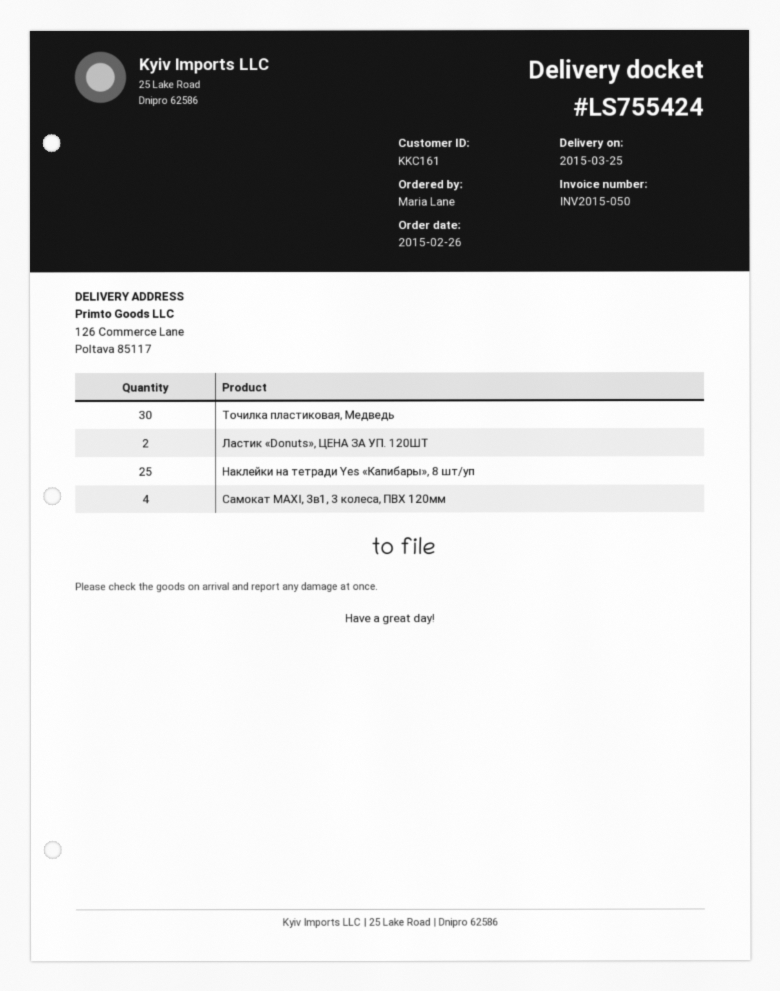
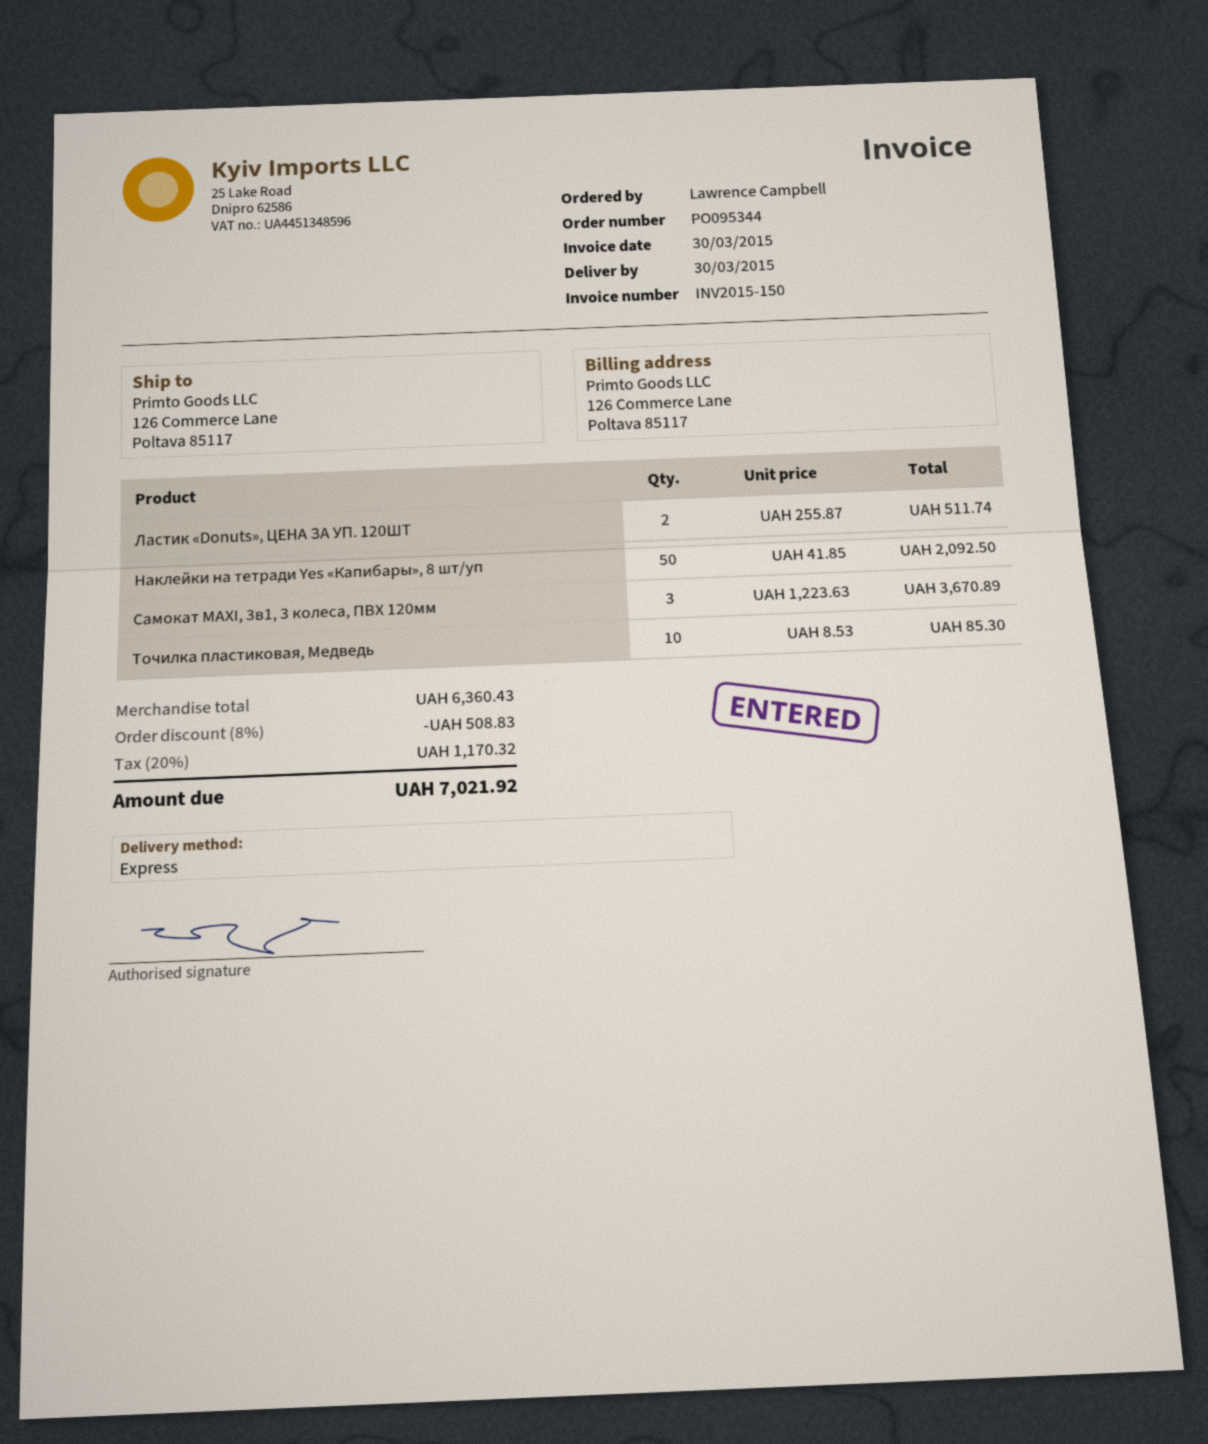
delivery date: 2015-03-25 -> 2015-03-30
invoice number: INV2015-050 -> INV2015-150
ordered by: Maria Lane -> Lawrence Campbell
Точилка пластиковая, Медведь: 30 -> 10
Наклейки на тетради Yes «Капибары», 8 шт/уп: 25 -> 50
Самокат MAXI, 3в1, 3 колеса, ПВХ 120мм: 4 -> 3

